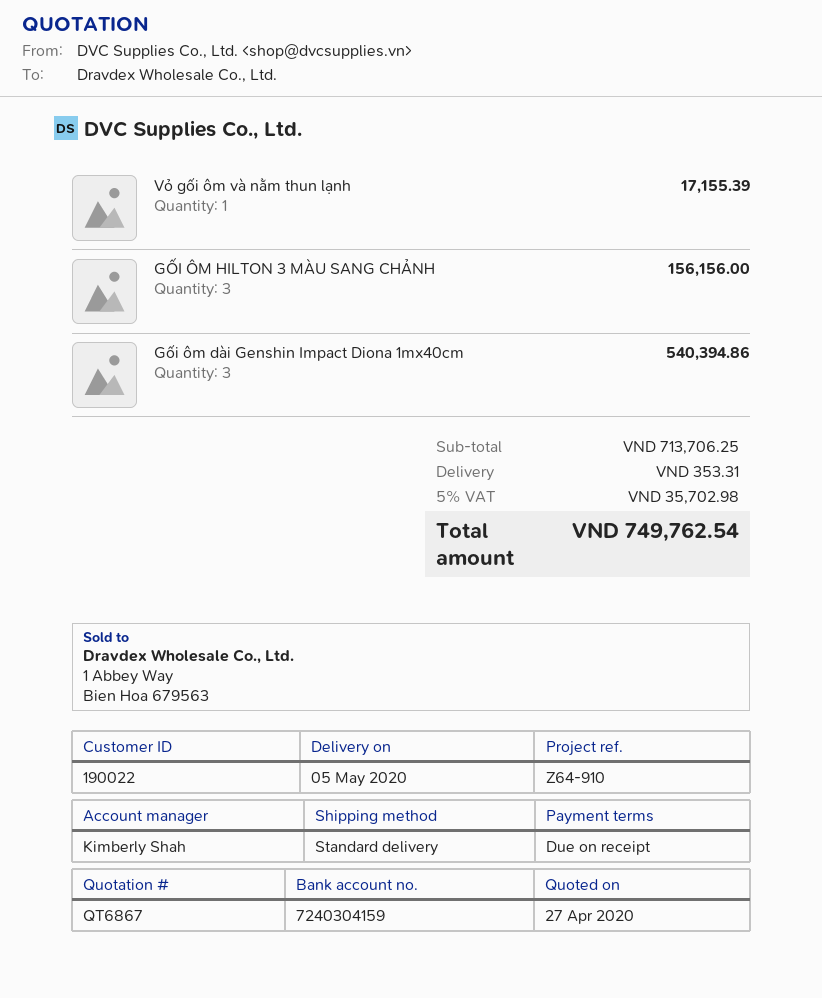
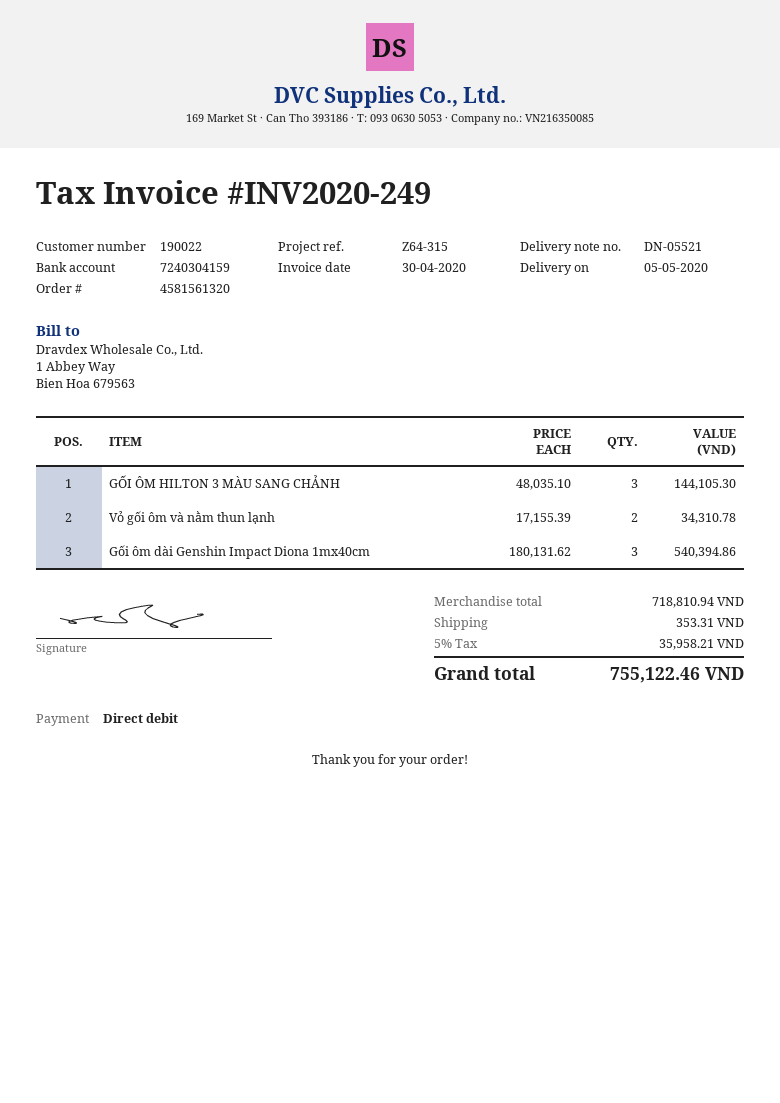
reference: Z64-910 -> Z64-315
Vỏ gối ôm và nằm thun lạnh: 1 for 17155.39 -> 2 for 34310.78
GỐI ÔM HILTON 3 MÀU SANG CHẢNH: 3 for 156156.00 -> 3 for 144105.30
subtotal: 713706.25 -> 718810.94
tax: 5% = 35702.98 -> 5% = 35958.21
total: 749762.54 -> 755122.46

